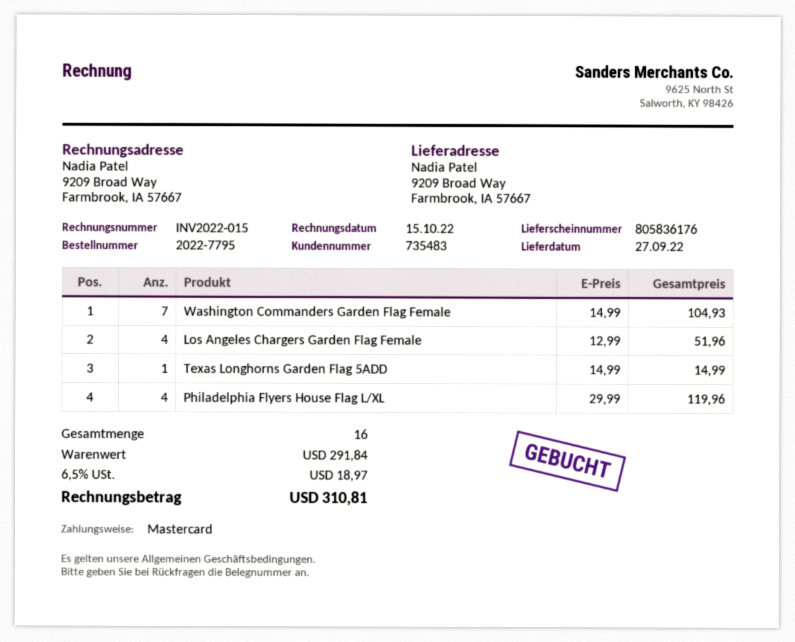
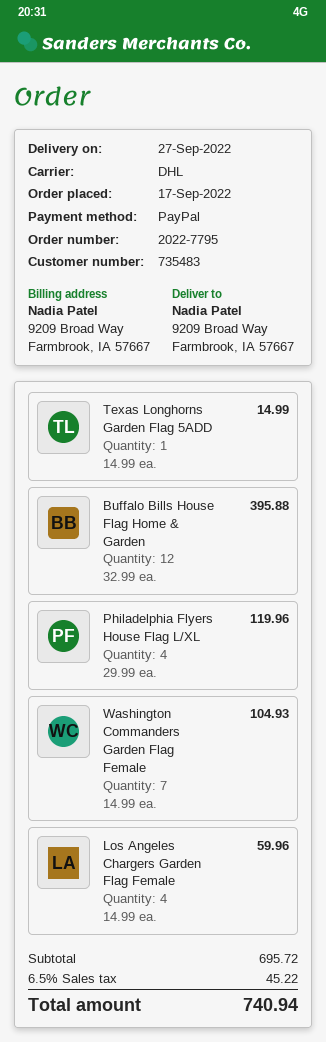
payment method: Mastercard -> PayPal
Los Angeles Chargers Garden Flag Female: 4 x 12.99 = 51.96 -> 4 x 14.99 = 59.96
Buffalo Bills House Flag Home & Garden: none -> 12 x 32.99 = 395.88
subtotal: 291.84 -> 695.72
tax: 6.5% = 18.97 -> 6.5% = 45.22
total: 310.81 -> 740.94

